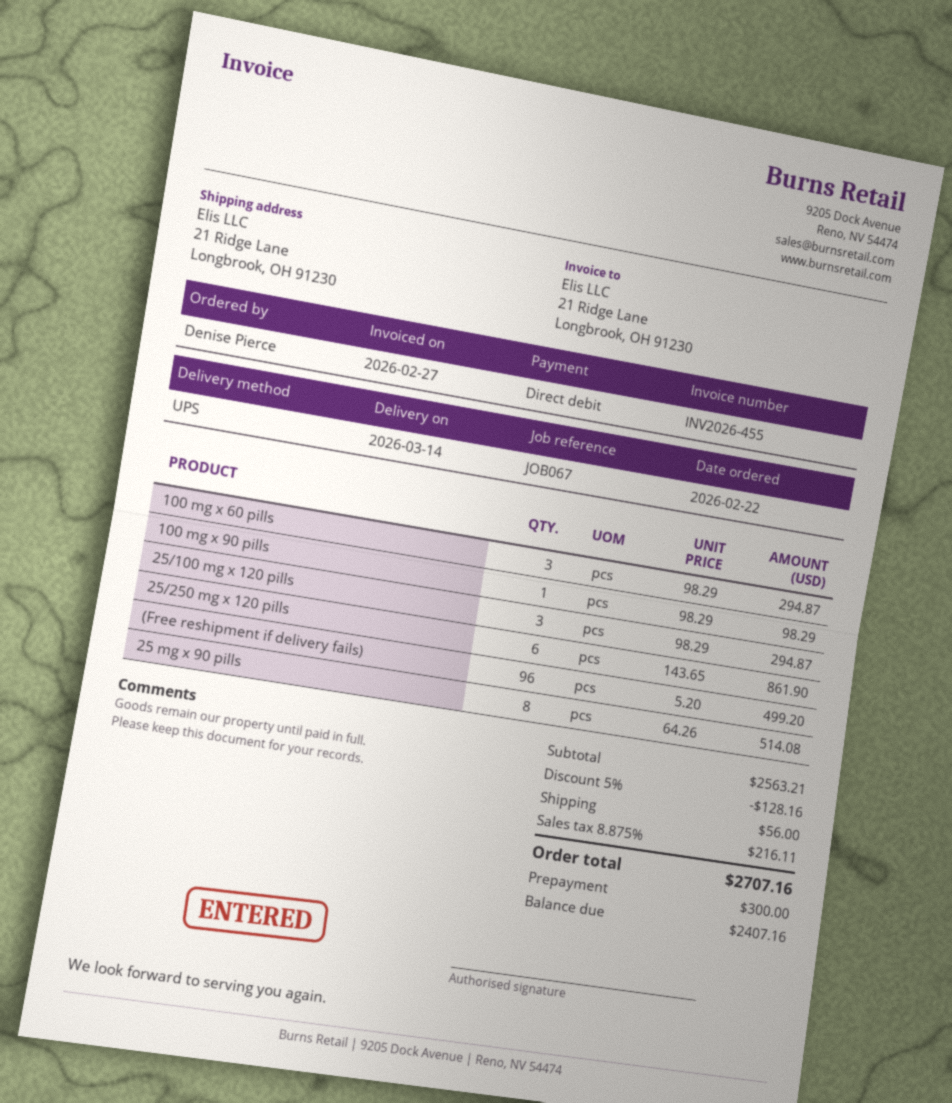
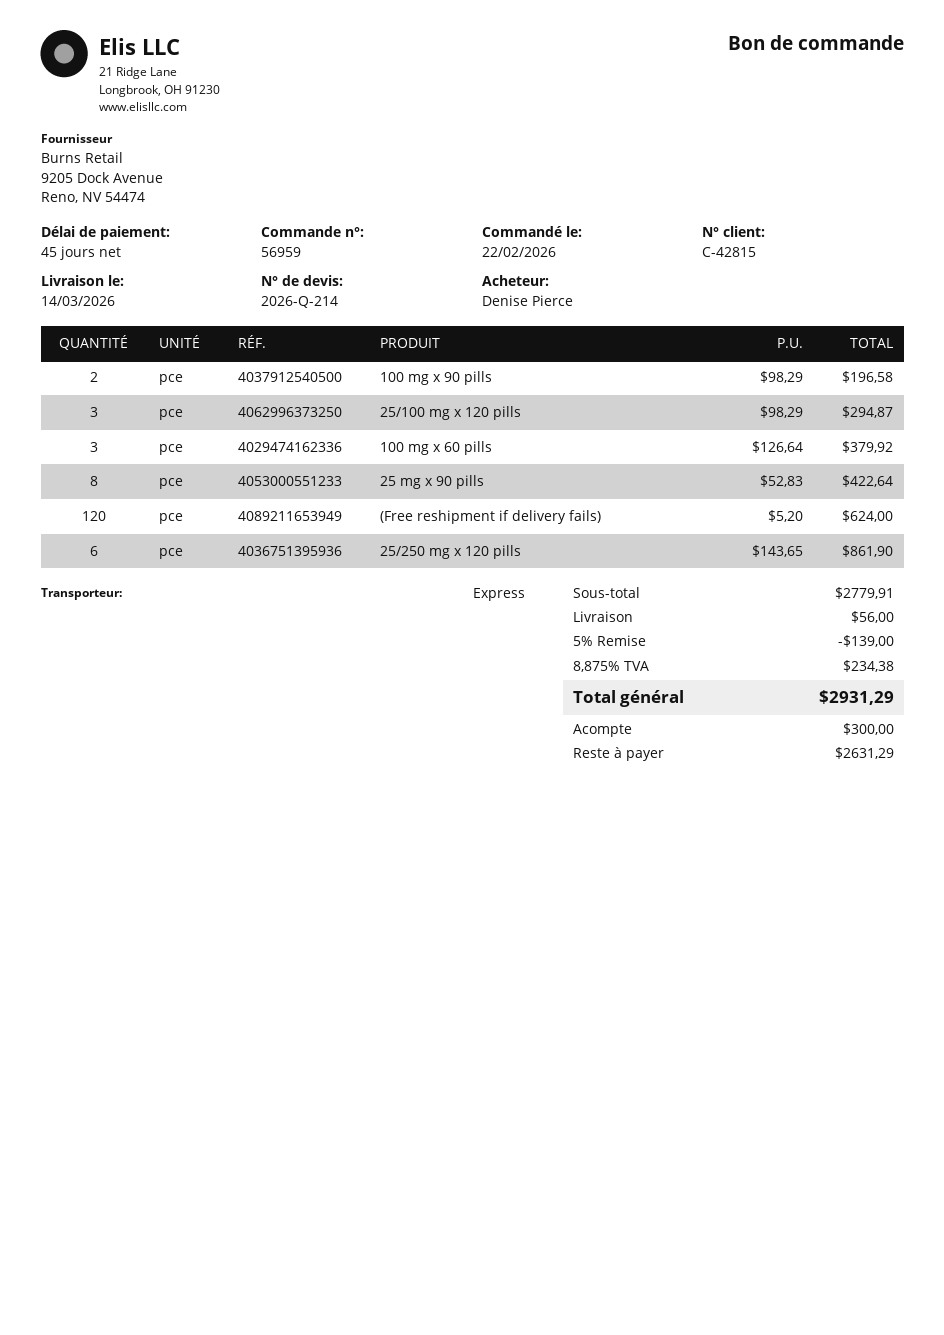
shipping method: UPS -> express
100 mg x 60 pills: 3 x 98.29 = 294.87 -> 3 x 126.64 = 379.92
100 mg x 90 pills: 1 x 98.29 = 98.29 -> 2 x 98.29 = 196.58
(Free reshipment if delivery fails): 96 x 5.20 = 499.20 -> 120 x 5.20 = 624.00
25 mg x 90 pills: 8 x 64.26 = 514.08 -> 8 x 52.83 = 422.64
subtotal: 2563.21 -> 2779.91
discount: 5% = 128.16 -> 5% = 139.00
tax: 8.875% = 216.11 -> 8.875% = 234.38
total: 2707.16 -> 2931.29
balance: 2407.16 -> 2631.29

